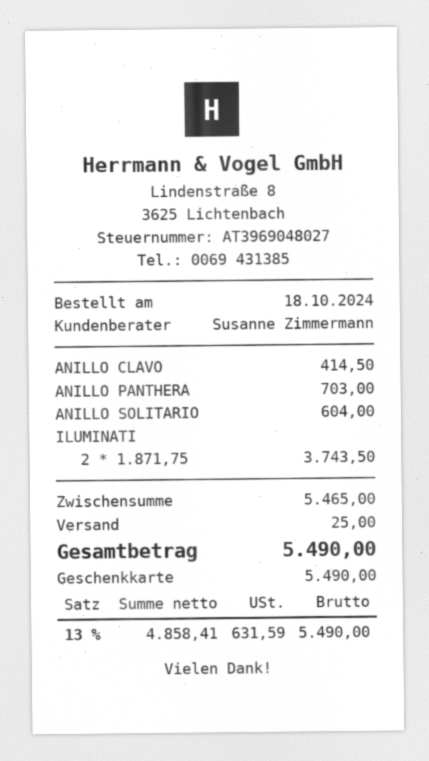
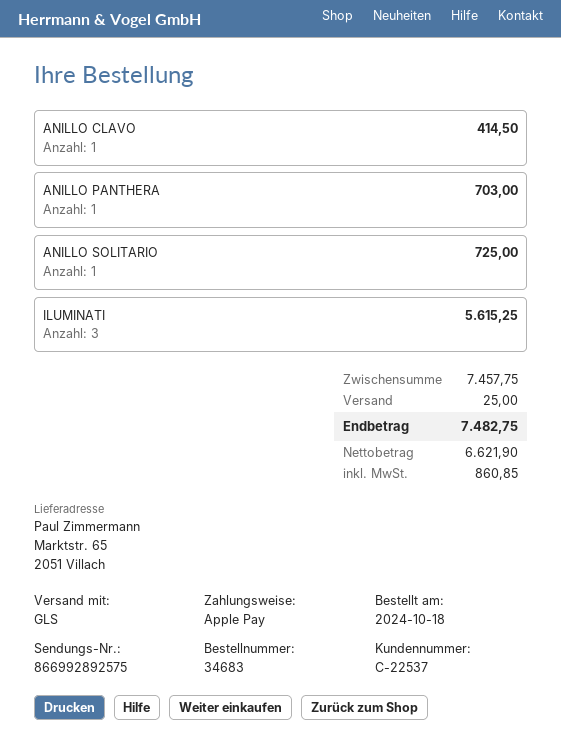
payment method: gift card -> Apple Pay
ANILLO SOLITARIO: 1 for 604.00 -> 1 for 725.00
ILUMINATI: 2 for 3743.50 -> 3 for 5615.25
subtotal: 5465.00 -> 7457.75
net: 4858.41 -> 6621.90
tax: 631.59 -> 860.85
total: 5490.00 -> 7482.75

